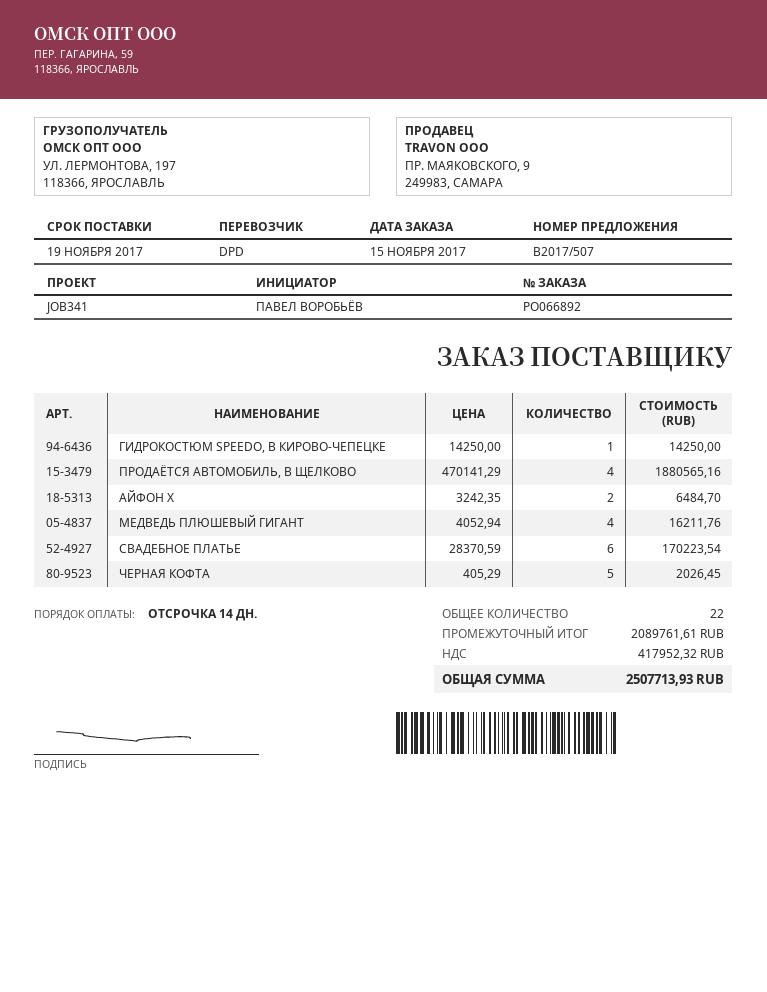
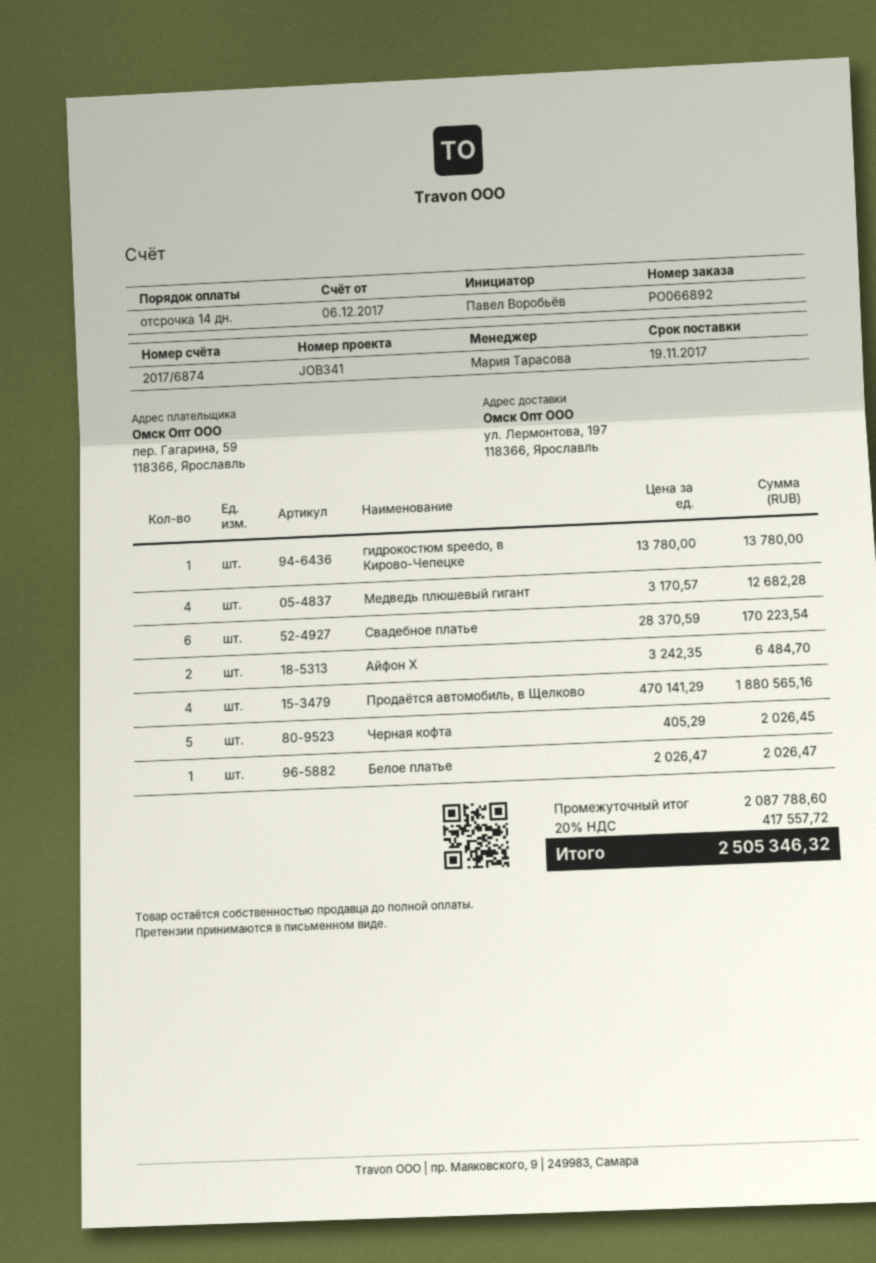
ГИДРОКОСТЮМ SPEEDO, В КИРОВО-ЧЕПЕЦКЕ: 1 x 14250.00 = 14250.00 -> 1 x 13780.00 = 13780.00
МЕДВЕДЬ ПЛЮШЕВЫЙ ГИГАНТ: 4 x 4052.94 = 16211.76 -> 4 x 3170.57 = 12682.28
Белое платье: none -> 1 x 2026.47 = 2026.47
subtotal: 2089761.61 -> 2087788.60
tax: 417952.32 -> 417557.72
total: 2507713.93 -> 2505346.32

